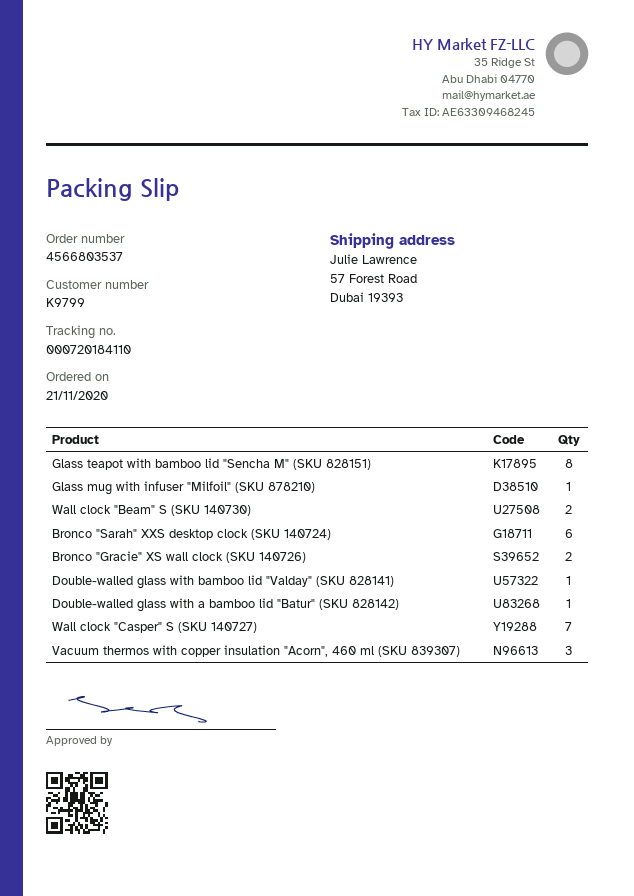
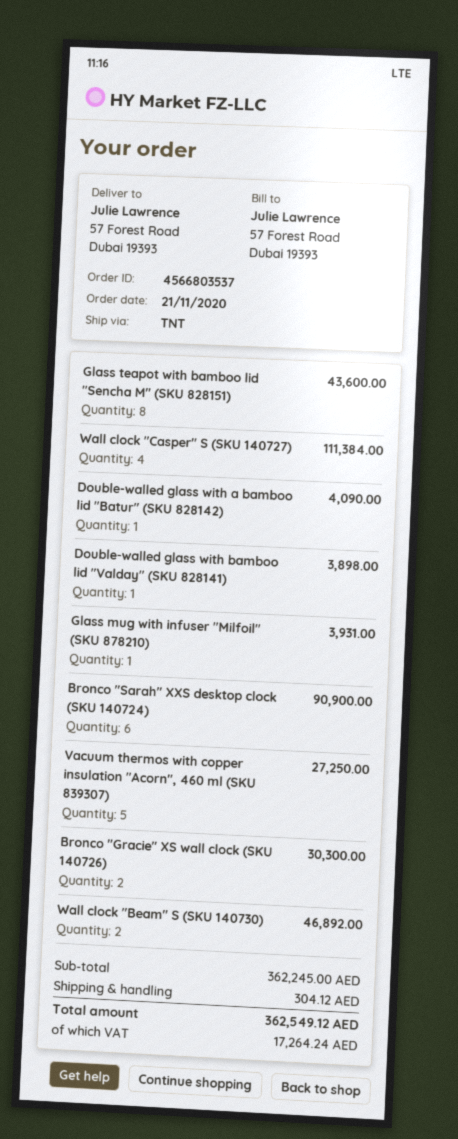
Wall clock "Casper" S (SKU 140727): 7 -> 4
Vacuum thermos with copper insulation "Acorn", 460 ml (SKU 839307): 3 -> 5

